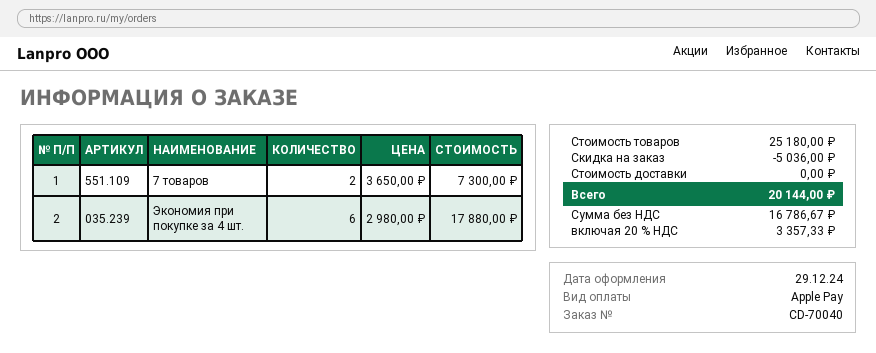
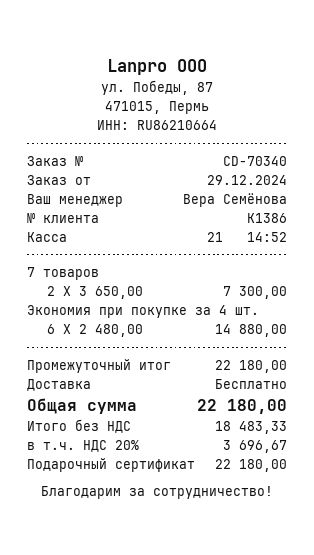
order number: CD-70040 -> CD-70340
payment method: Apple Pay -> gift card
Экономия при покупке за 4 шт.: 6 x 2980.00 = 17880.00 -> 6 x 2480.00 = 14880.00
subtotal: 25180.00 -> 22180.00
discount: 5036.00 -> none
net: 16786.67 -> 18483.33
tax: 20% = 3357.33 -> 20% = 3696.67
total: 20144.00 -> 22180.00

